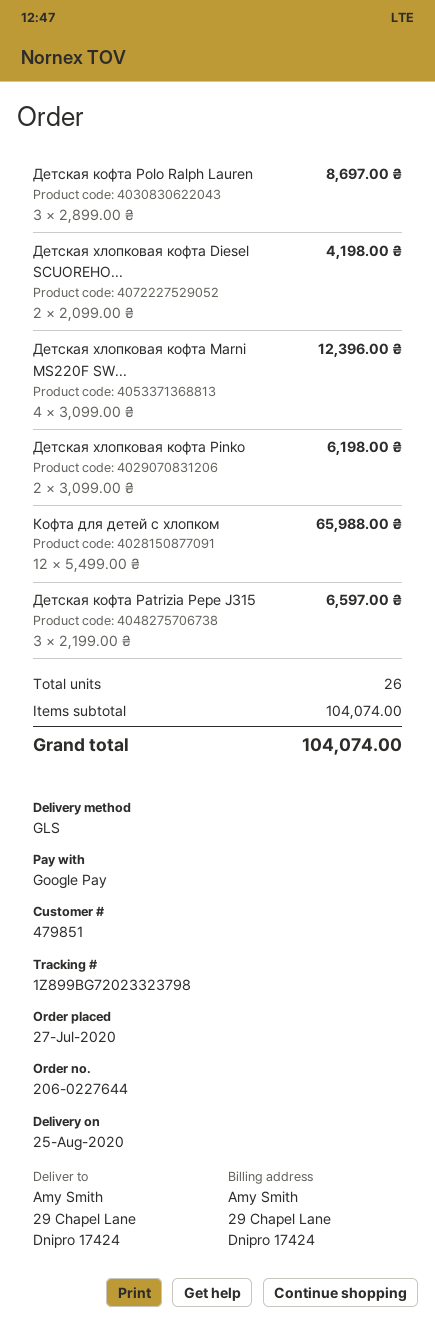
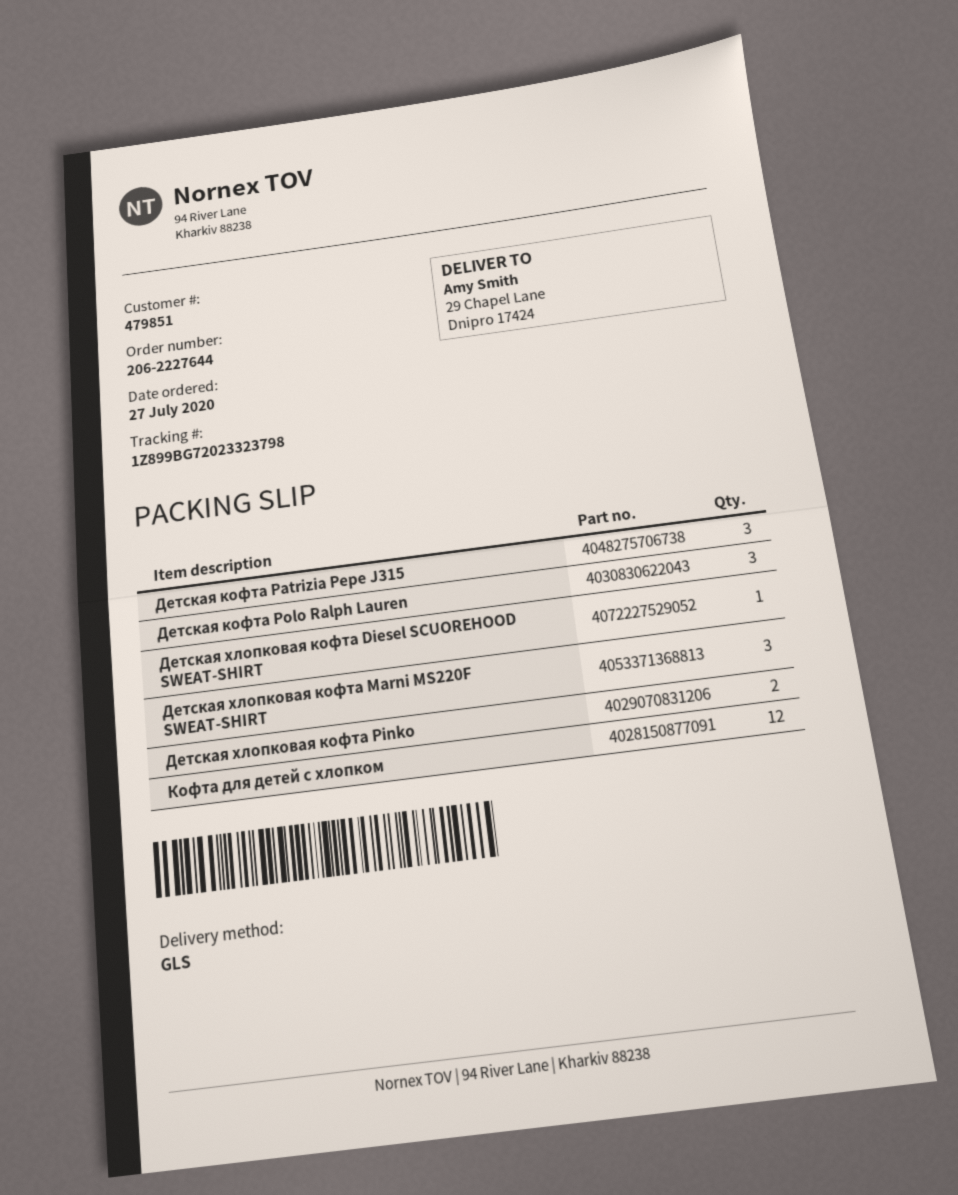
order number: 206-0227644 -> 206-2227644
Детская хлопковая кофта Diesel SCUOREHO...: 2 -> 1
Детская хлопковая кофта Marni MS220F SW...: 4 -> 3

